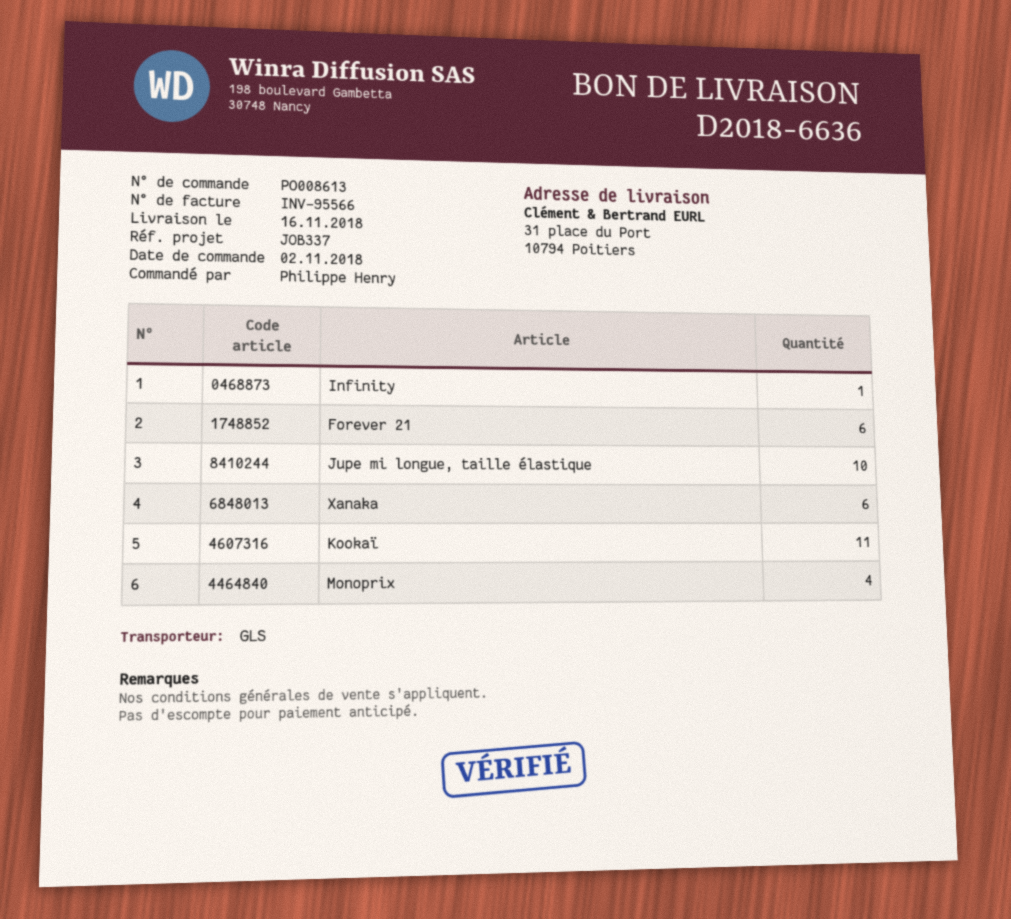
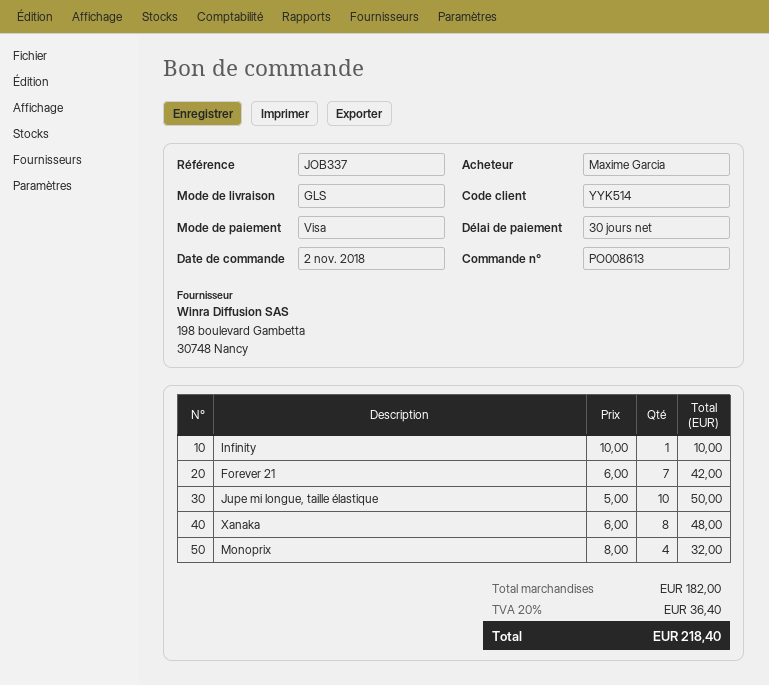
ordered by: Philippe Henry -> Maxime Garcia
Forever 21: 6 -> 7
Xanaka: 6 -> 8
Kookaï: 11 -> none

